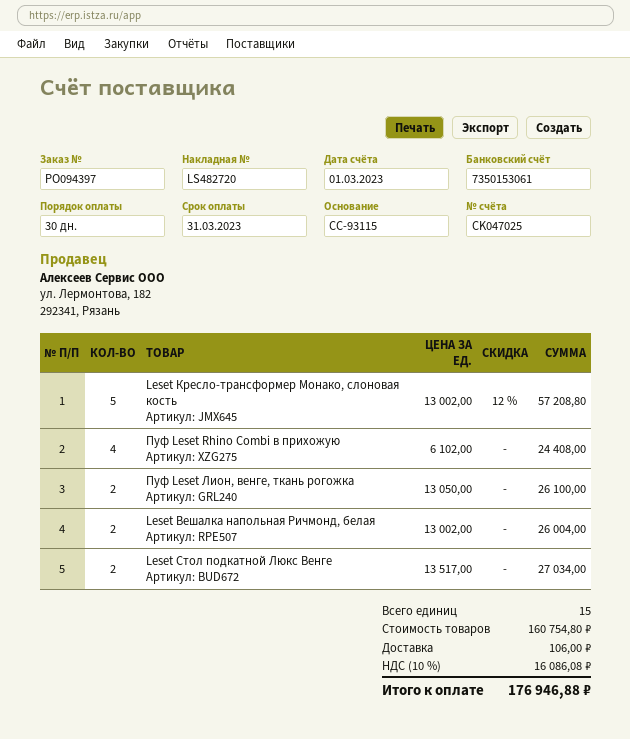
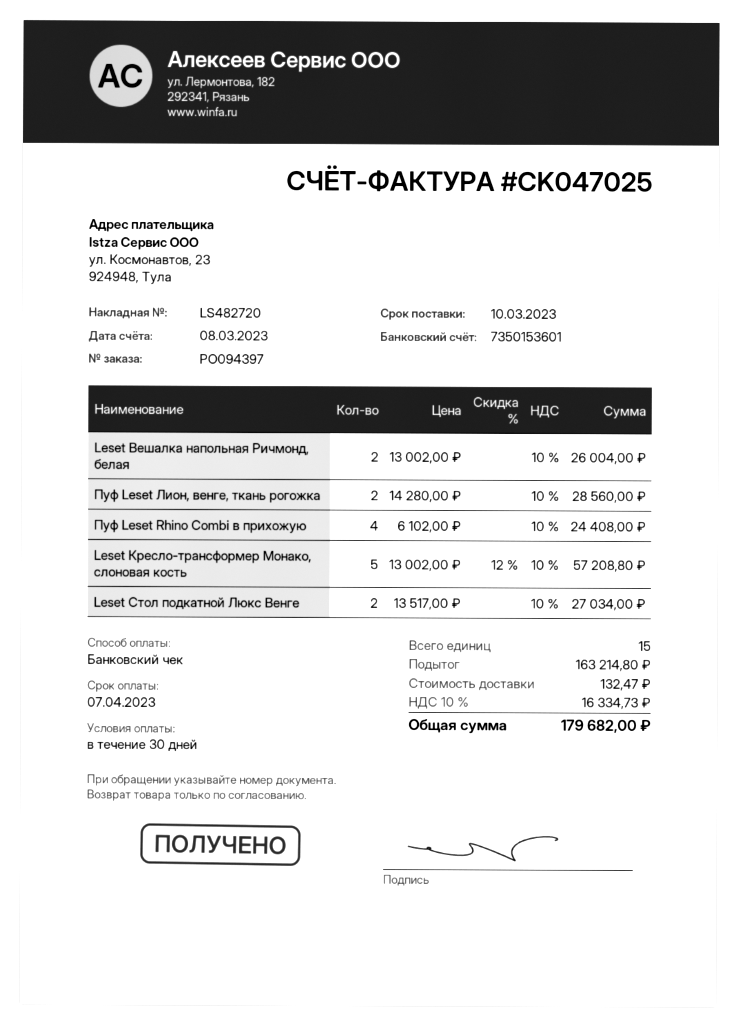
invoice date: 2023-03-01 -> 2023-03-08
due date: 2023-03-31 -> 2023-04-07
bank account: 7350153061 -> 7350153601
Пуф Leset Лион, венге, ткань рогожка: 2 x 13050.00 = 26100.00 -> 2 x 14280.00 = 28560.00
subtotal: 160754.80 -> 163214.80
shipping: 106.00 -> 132.47
tax: 10% = 16086.08 -> 10% = 16334.73
total: 176946.88 -> 179682.00

